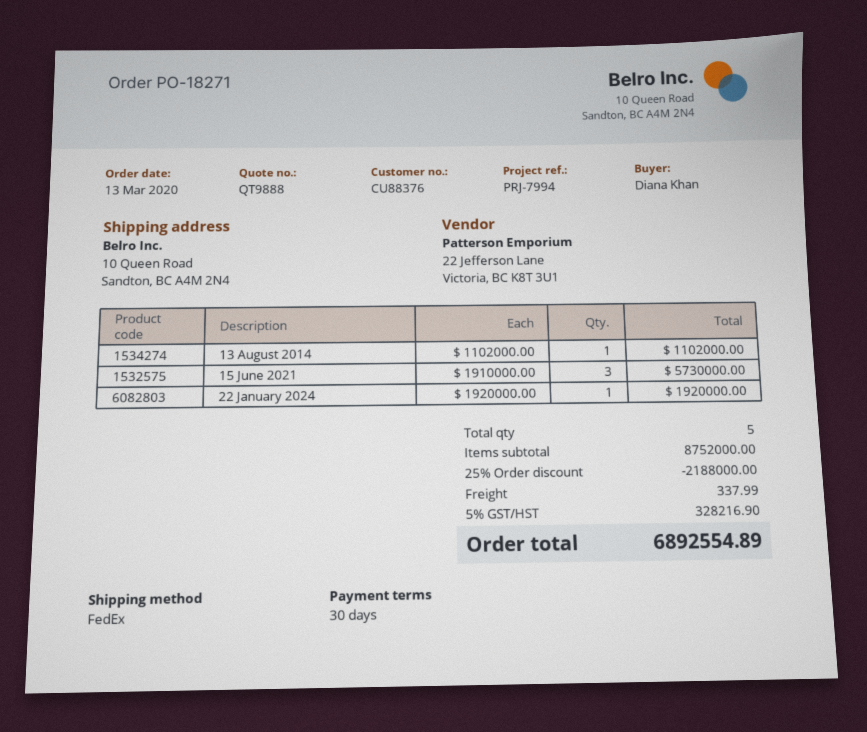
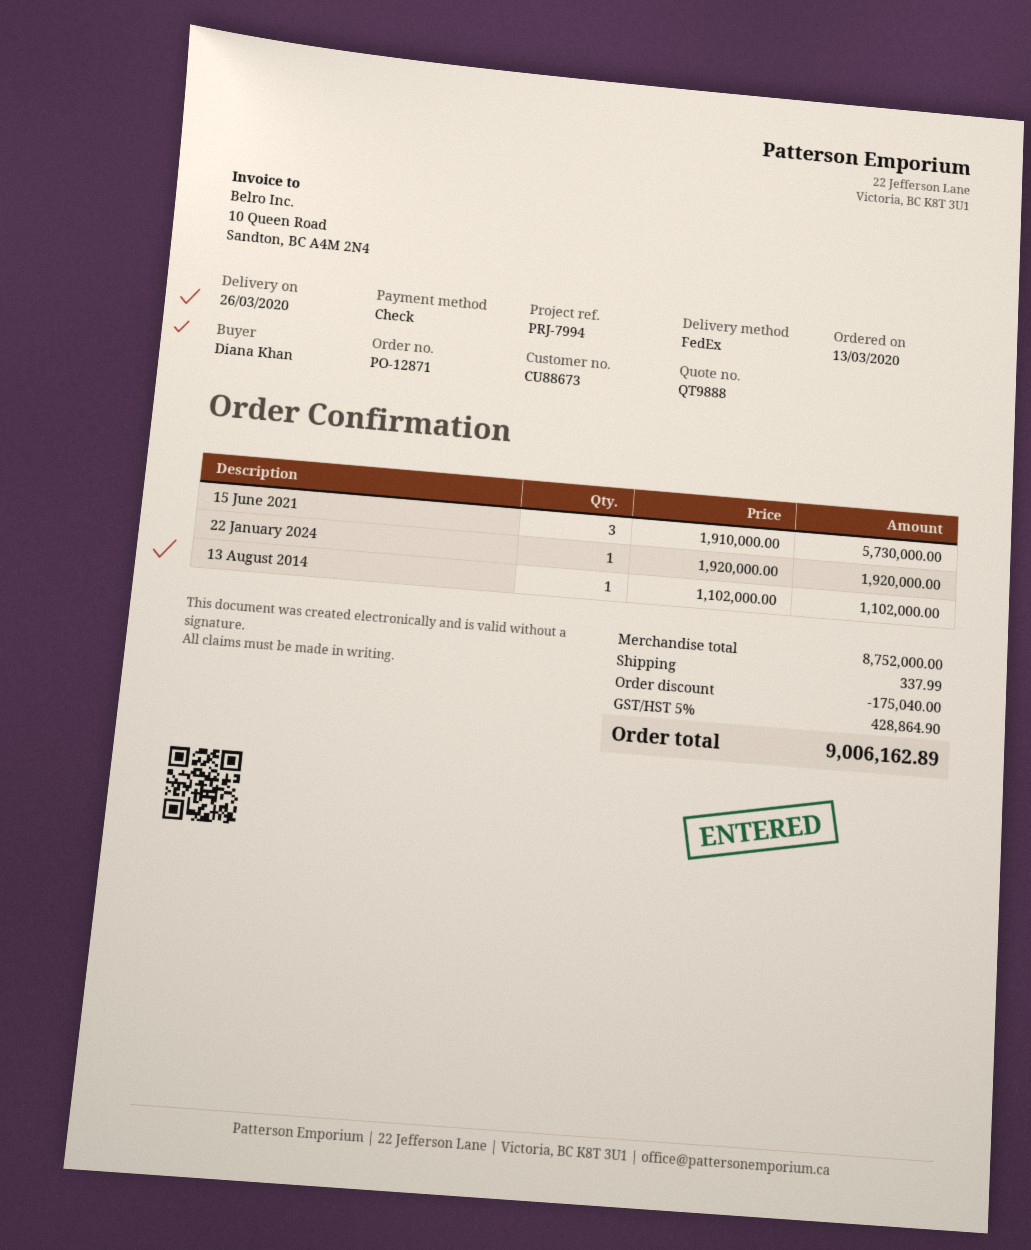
order number: PO-18271 -> PO-12871
customer number: CU88376 -> CU88673
discount: 2188000.00 -> 175040.00
tax: 5% = 328216.90 -> 5% = 428864.90
total: 6892554.89 -> 9006162.89

